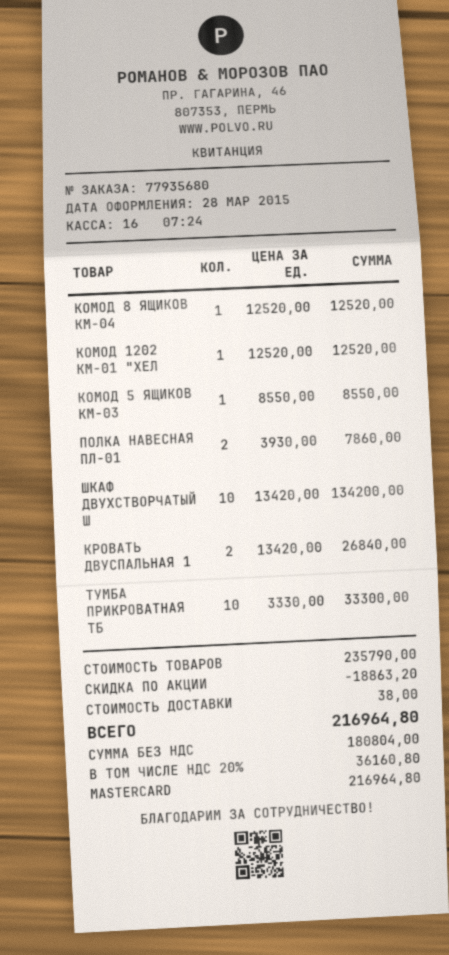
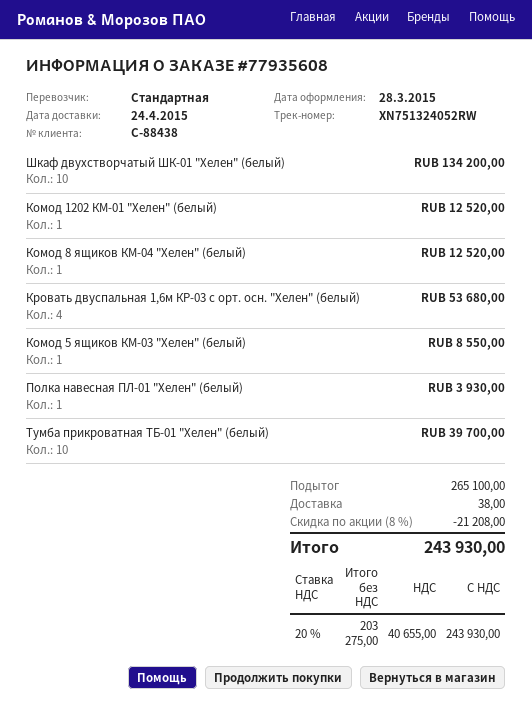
order number: 77935680 -> 77935608
ПОЛКА НАВЕСНАЯ ПЛ-01: 2 for 7860.00 -> 1 for 3930.00
КРОВАТЬ ДВУСПАЛЬНАЯ 1: 2 for 26840.00 -> 4 for 53680.00
ТУМБА ПРИКРОВАТНАЯ ТБ: 10 for 33300.00 -> 10 for 39700.00
subtotal: 235790.00 -> 265100.00
discount: 18863.20 -> 21208.00
net: 180804.00 -> 203275.00
tax: 20% = 36160.80 -> 20% = 40655.00
total: 216964.80 -> 243930.00

